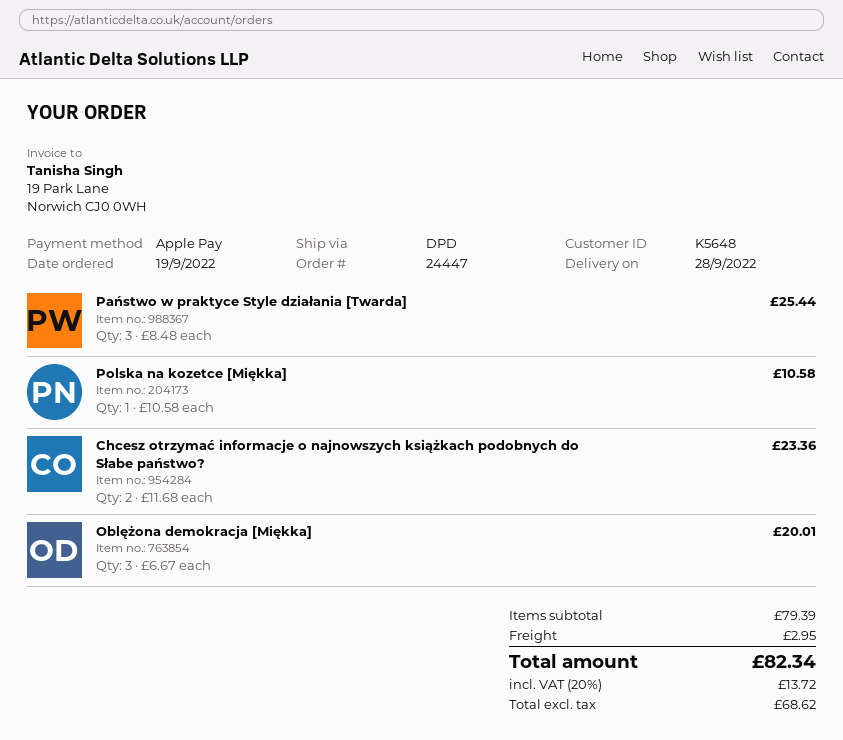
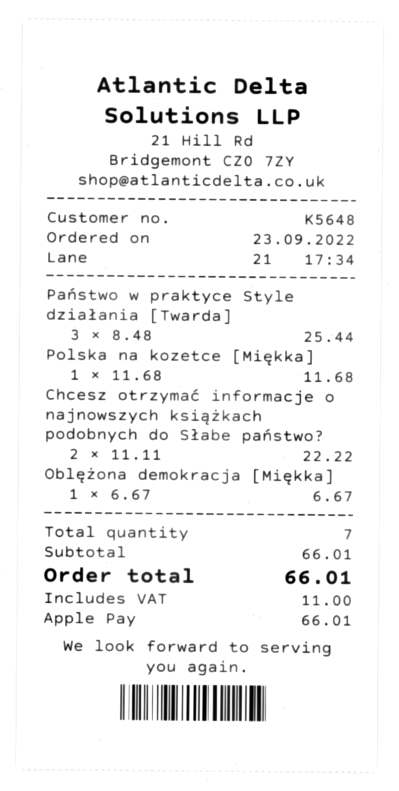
order date: 2022-09-19 -> 2022-09-23
Polska na kozetce [Miękka]: 1 x 10.58 = 10.58 -> 1 x 11.68 = 11.68
Chcesz otrzymać informacje o najnowszych książkach podobnych do Słabe państwo?: 2 x 11.68 = 23.36 -> 2 x 11.11 = 22.22
Oblężona demokracja [Miękka]: 3 x 6.67 = 20.01 -> 1 x 6.67 = 6.67
subtotal: 79.39 -> 66.01
shipping: 2.95 -> none
tax: 13.72 -> 11.00
total: 82.34 -> 66.01

